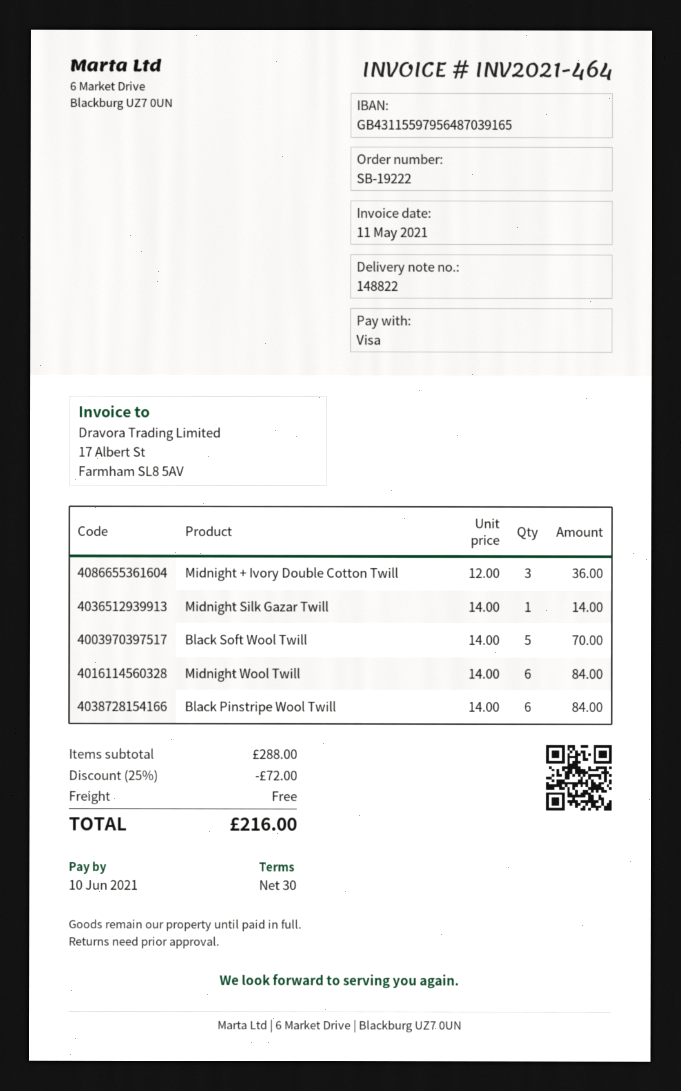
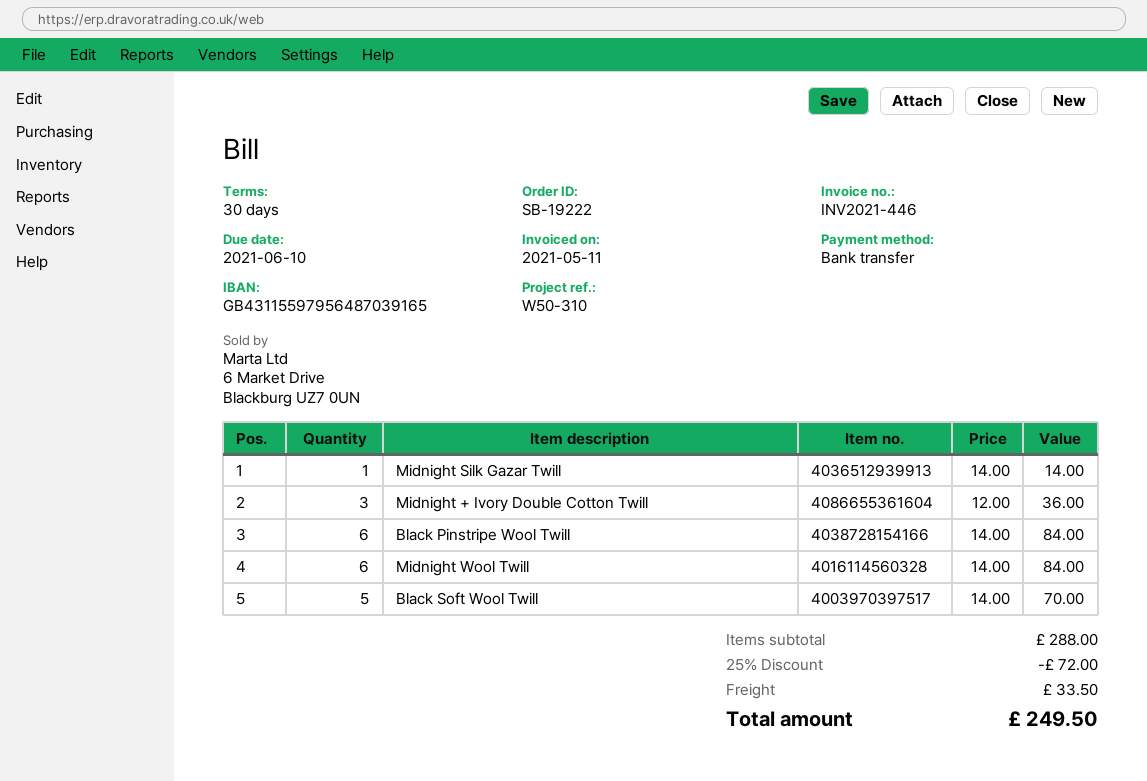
invoice number: INV2021-464 -> INV2021-446
payment method: Visa -> bank transfer
shipping: 0.00 -> 33.50
total: 216.00 -> 249.50

